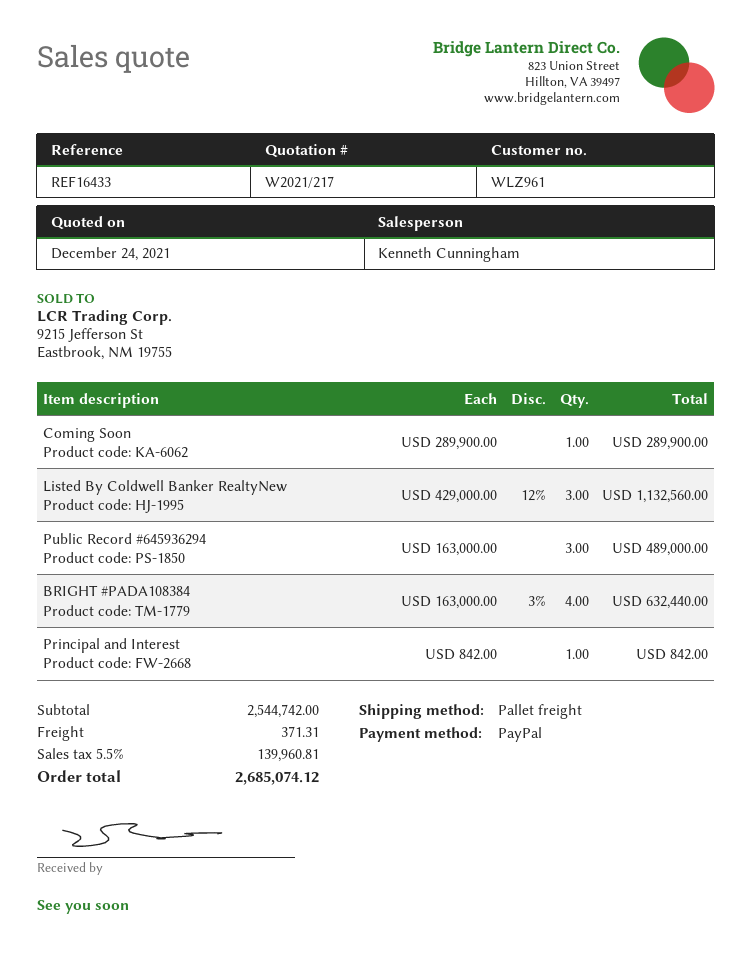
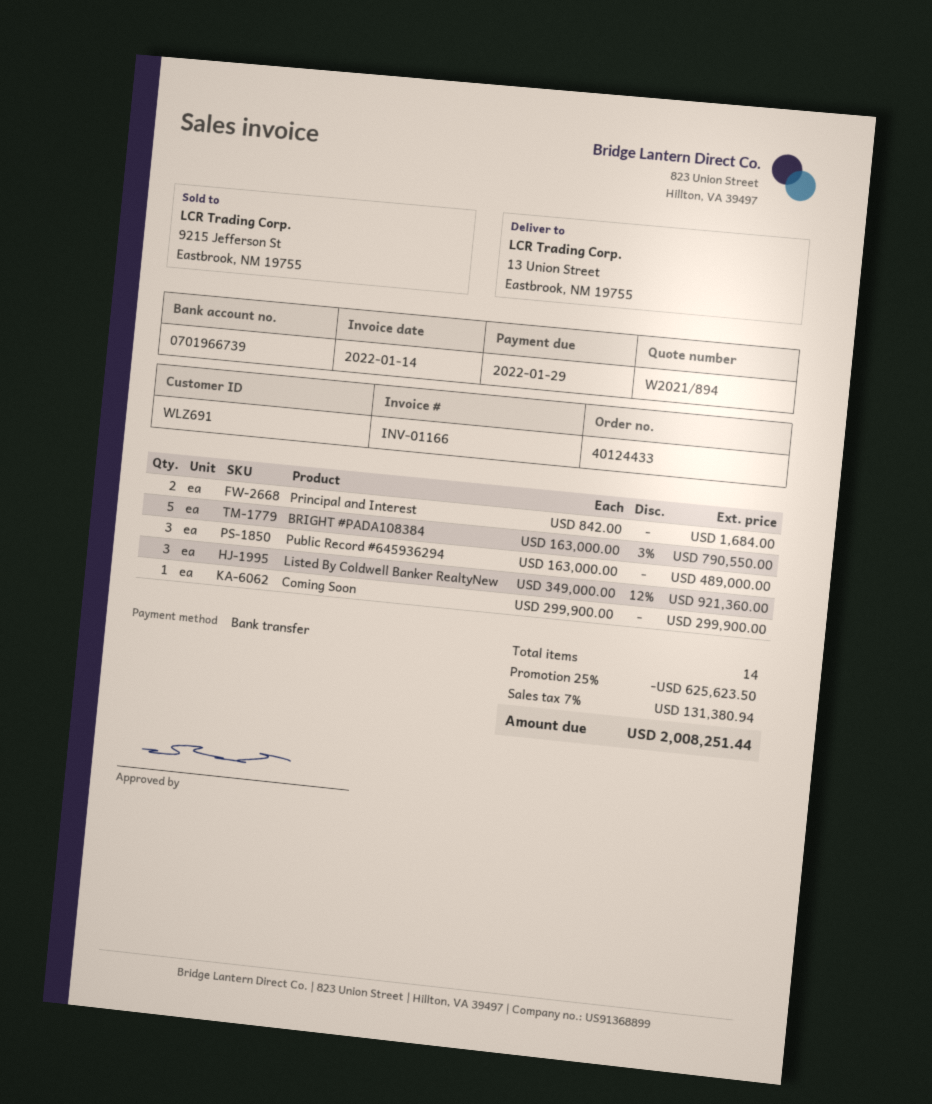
quote number: W2021/217 -> W2021/894
customer number: WLZ961 -> WLZ691
payment method: PayPal -> bank transfer
Coming Soon: 1 x 289900.00 = 289900.00 -> 1 x 299900.00 = 299900.00
Listed By Coldwell Banker RealtyNew: 3 x 429000.00 - 12% = 1132560.00 -> 3 x 349000.00 - 12% = 921360.00
BRIGHT #PADA108384: 4 x 163000.00 - 3% = 632440.00 -> 5 x 163000.00 - 3% = 790550.00
Principal and Interest: 1 x 842.00 = 842.00 -> 2 x 842.00 = 1684.00
discount: none -> 25% = 625623.50
shipping: 371.31 -> none
tax: 5.5% = 139960.81 -> 7% = 131380.94
total: 2685074.12 -> 2008251.44

